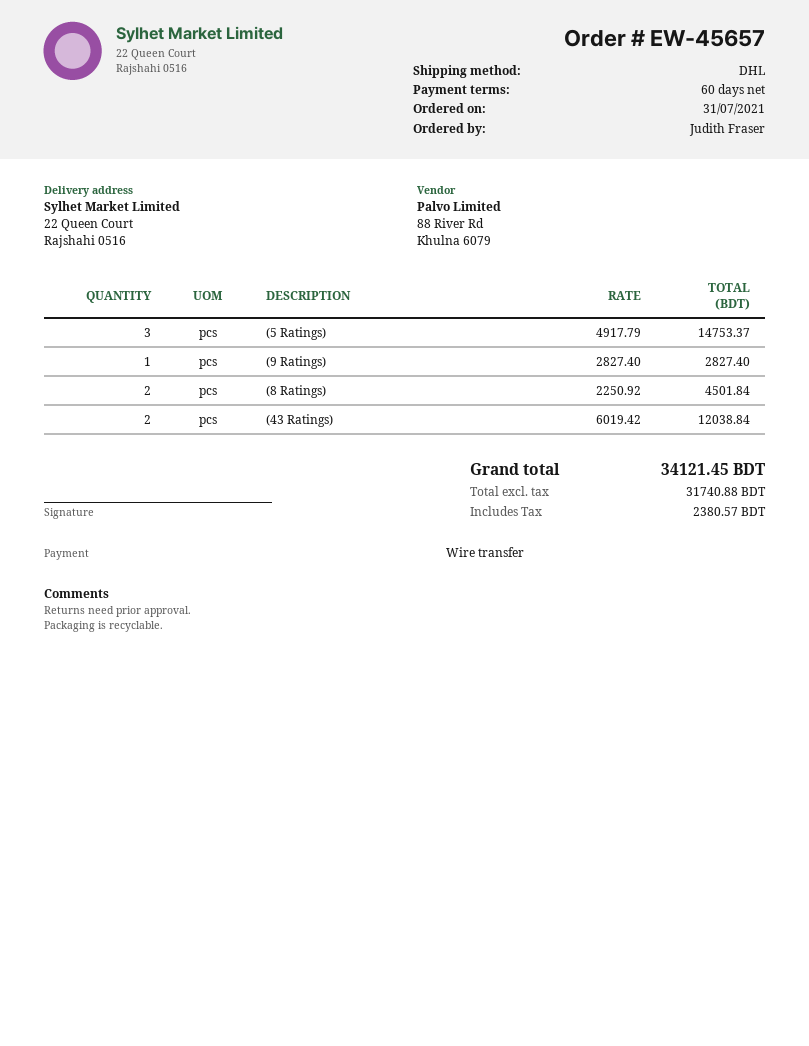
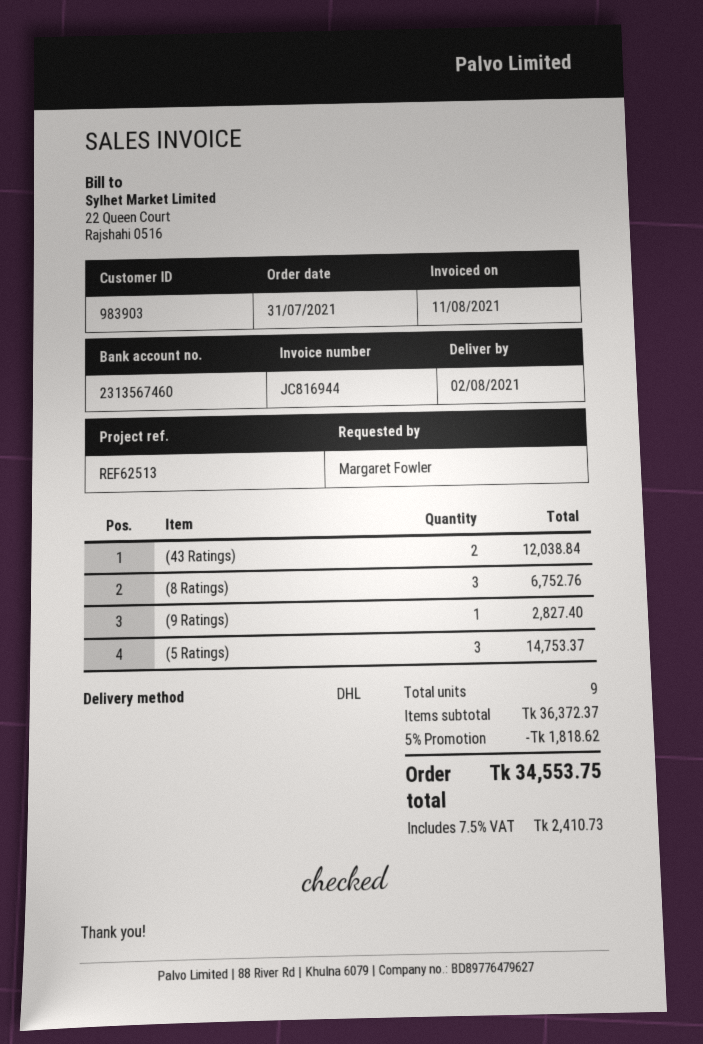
ordered by: Judith Fraser -> Margaret Fowler
(8 Ratings): 2 for 4501.84 -> 3 for 6752.76
discount: none -> 5% = 1818.62
tax: 2380.57 -> 2410.73
total: 34121.45 -> 34553.75

